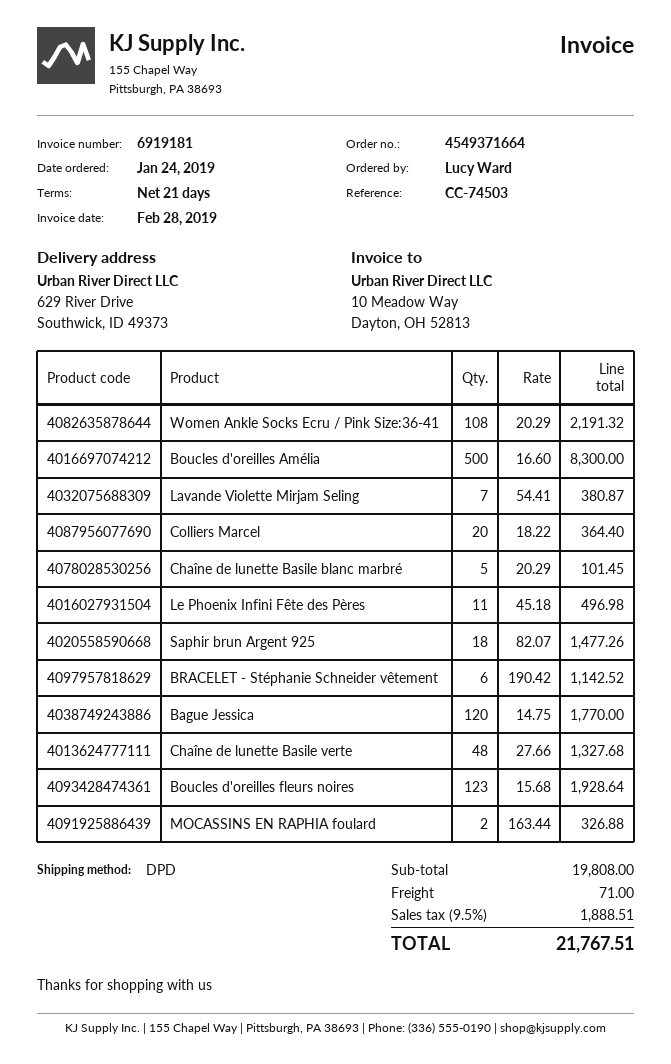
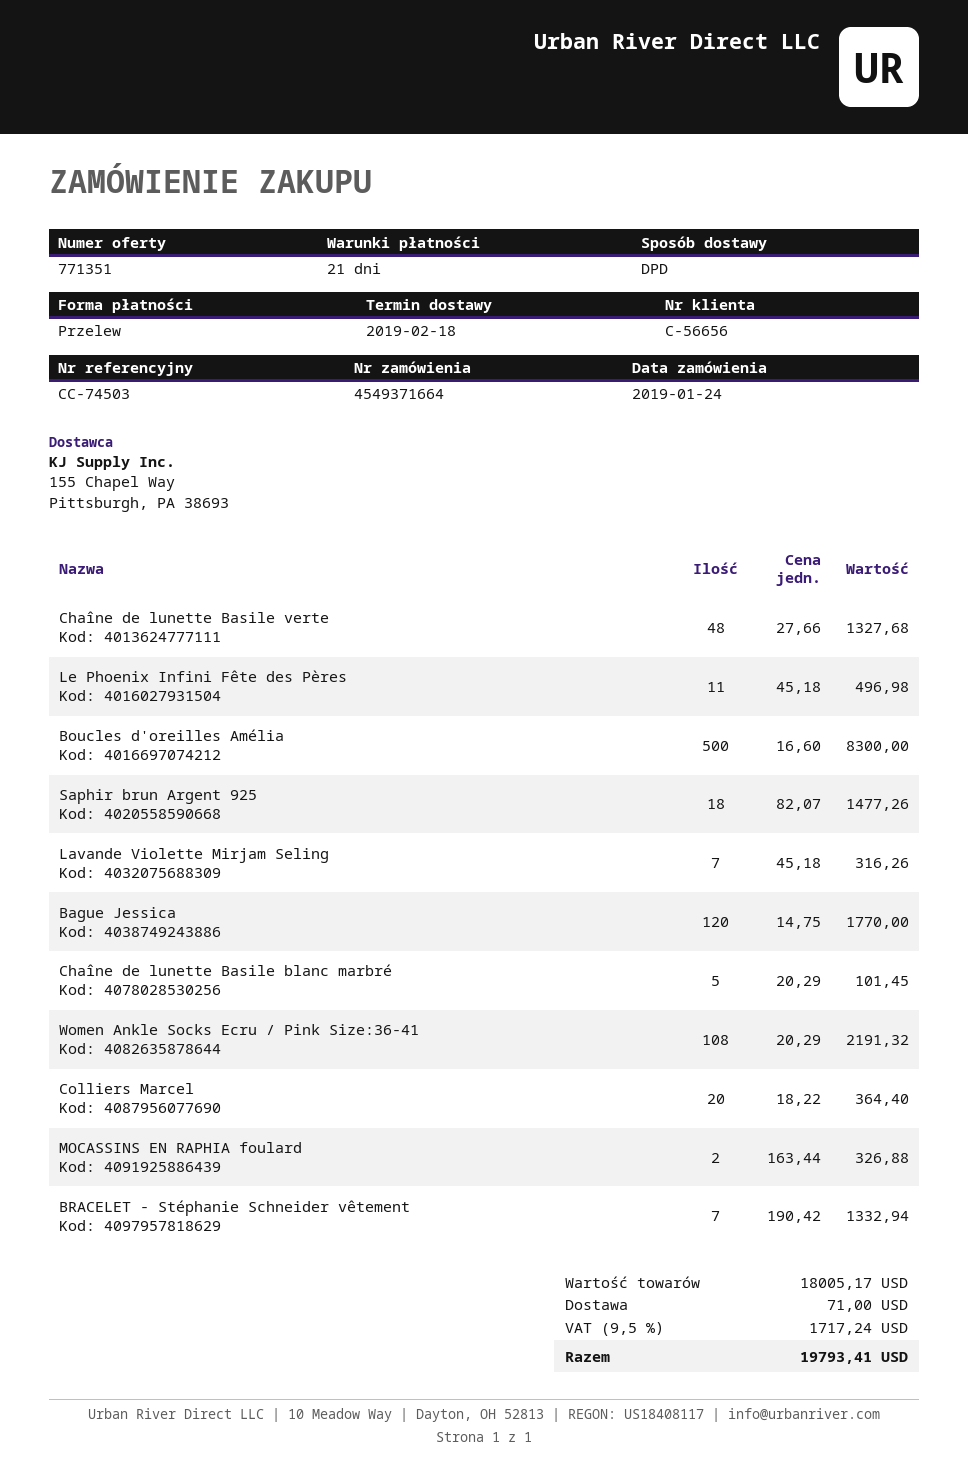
Lavande Violette Mirjam Seling: 7 x 54.41 = 380.87 -> 7 x 45.18 = 316.26
BRACELET - Stéphanie Schneider vêtement: 6 x 190.42 = 1142.52 -> 7 x 190.42 = 1332.94
Boucles d'oreilles fleurs noires: 123 x 15.68 = 1928.64 -> none
subtotal: 19808.00 -> 18005.17
tax: 9.5% = 1888.51 -> 9.5% = 1717.24
total: 21767.51 -> 19793.41

